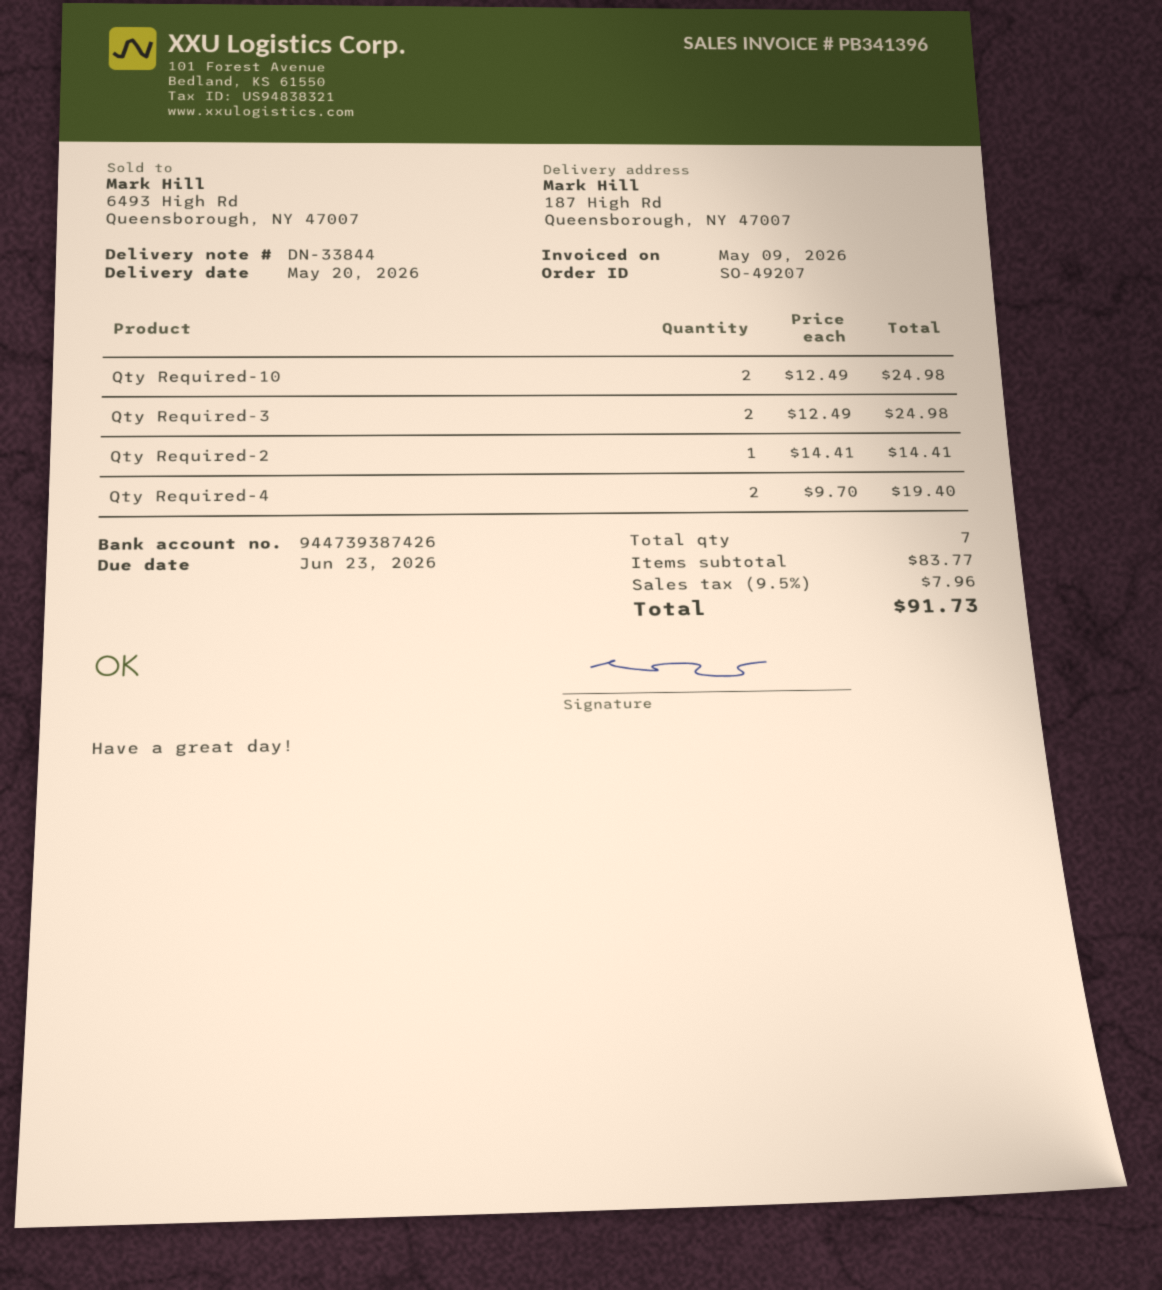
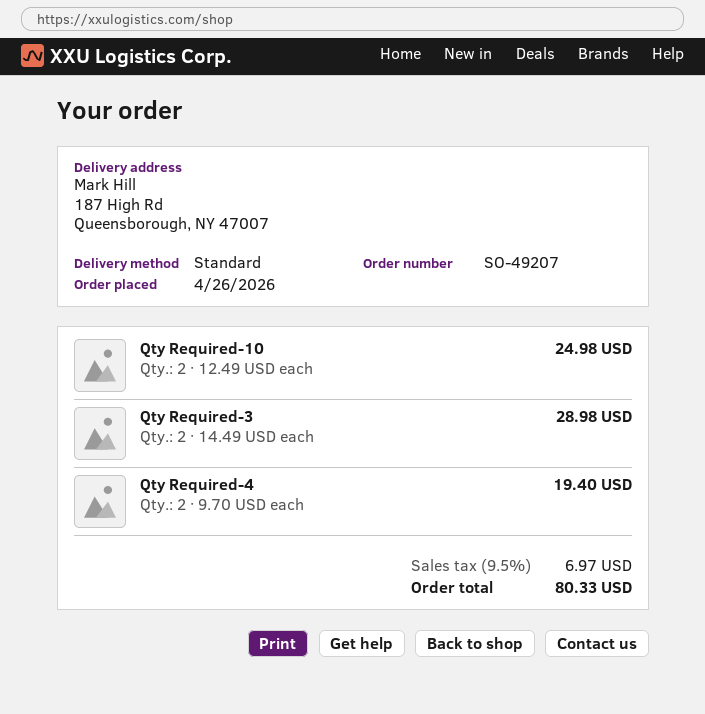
Qty Required-3: 2 x 12.49 = 24.98 -> 2 x 14.49 = 28.98
Qty Required-2: 1 x 14.41 = 14.41 -> none
tax: 9.5% = 7.96 -> 9.5% = 6.97
total: 91.73 -> 80.33

